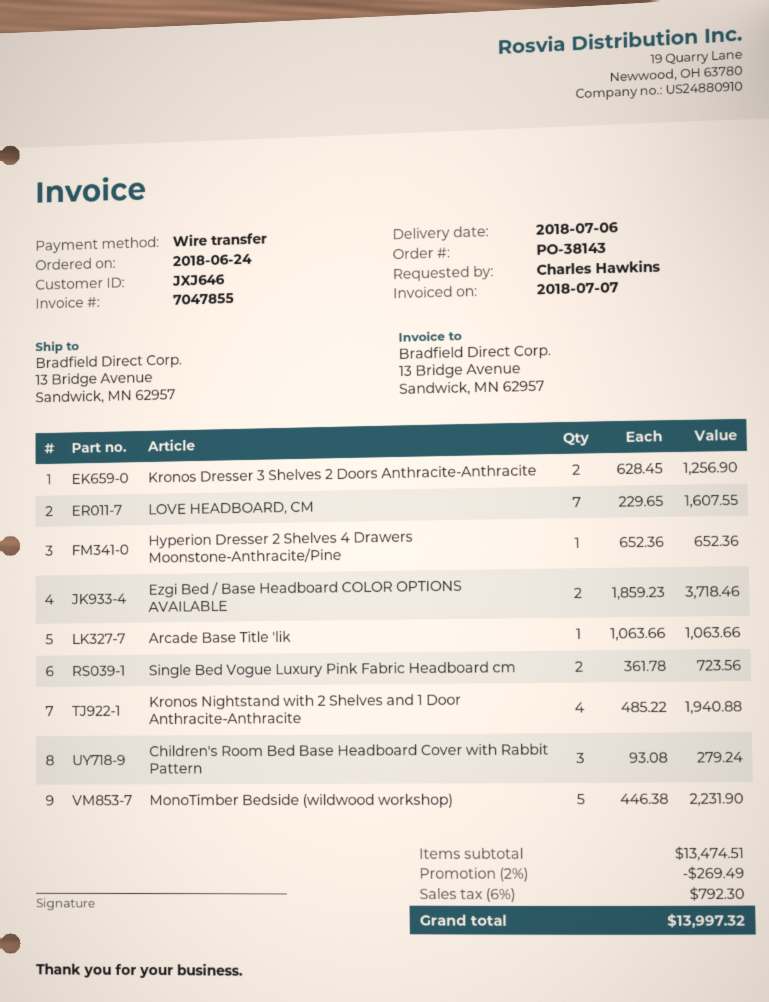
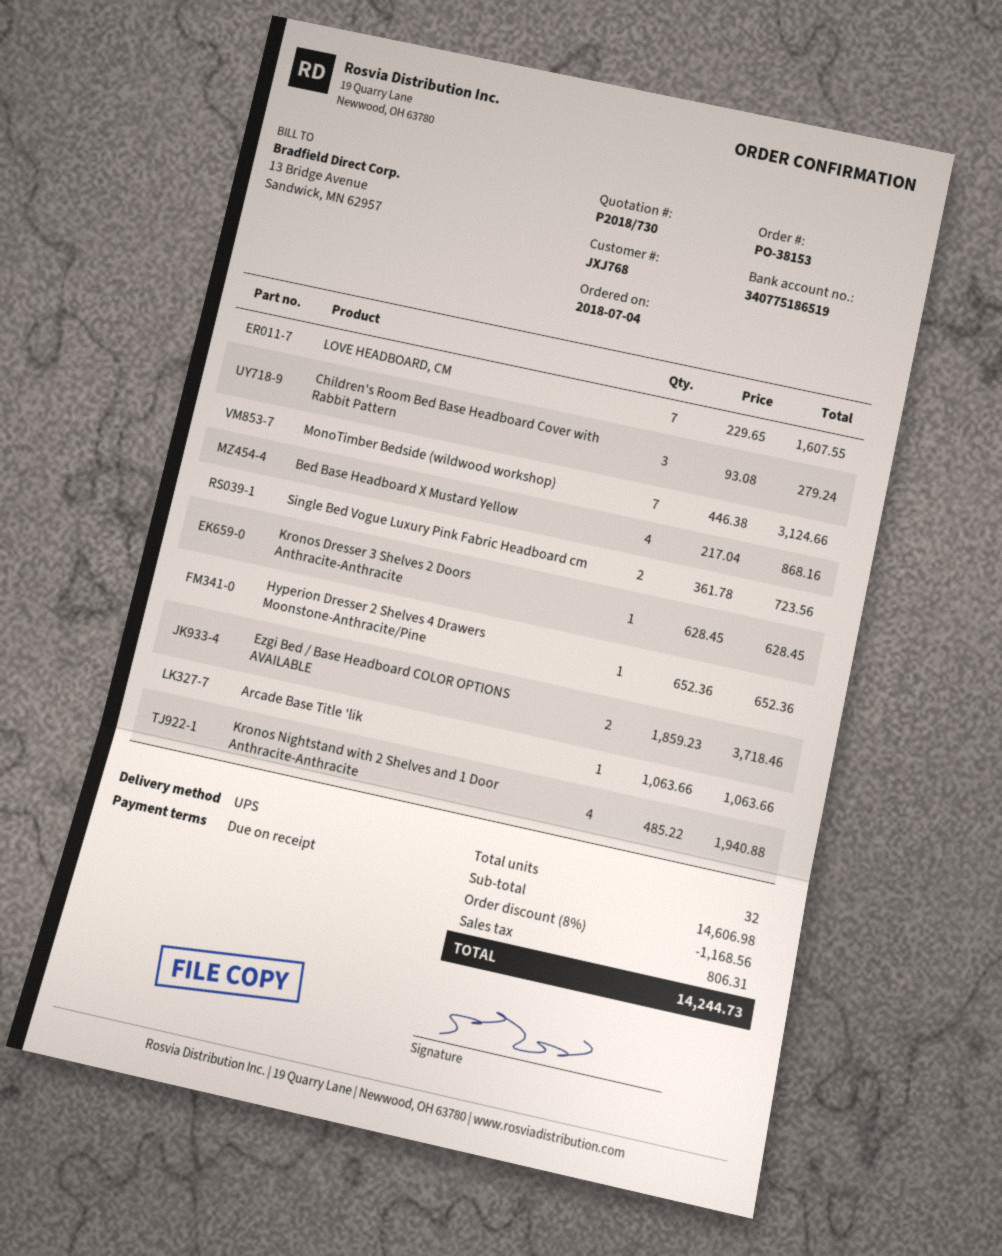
order number: PO-38143 -> PO-38153
order date: 2018-06-24 -> 2018-07-04
customer number: JXJ646 -> JXJ768
Kronos Dresser 3 Shelves 2 Doors Anthracite-Anthracite: 2 x 628.45 = 1256.90 -> 1 x 628.45 = 628.45
MonoTimber Bedside (wildwood workshop): 5 x 446.38 = 2231.90 -> 7 x 446.38 = 3124.66
Bed Base Headboard X Mustard Yellow: none -> 4 x 217.04 = 868.16
subtotal: 13474.51 -> 14606.98
discount: 2% = 269.49 -> 8% = 1168.56
tax: 792.30 -> 806.31
total: 13997.32 -> 14244.73

